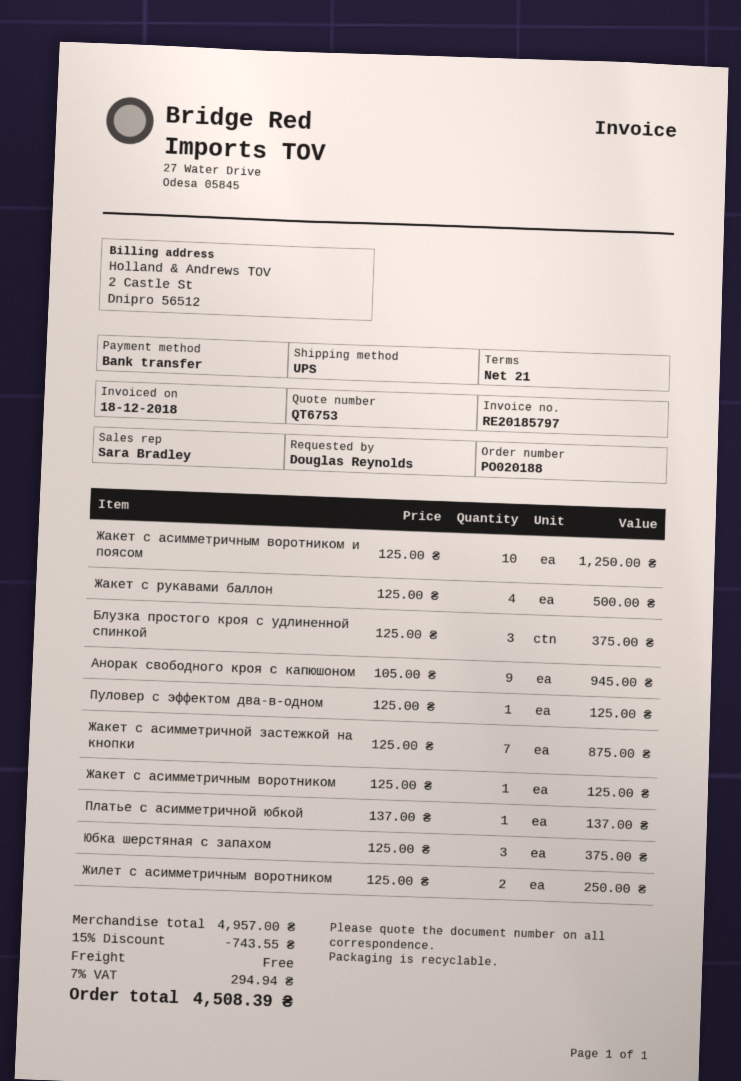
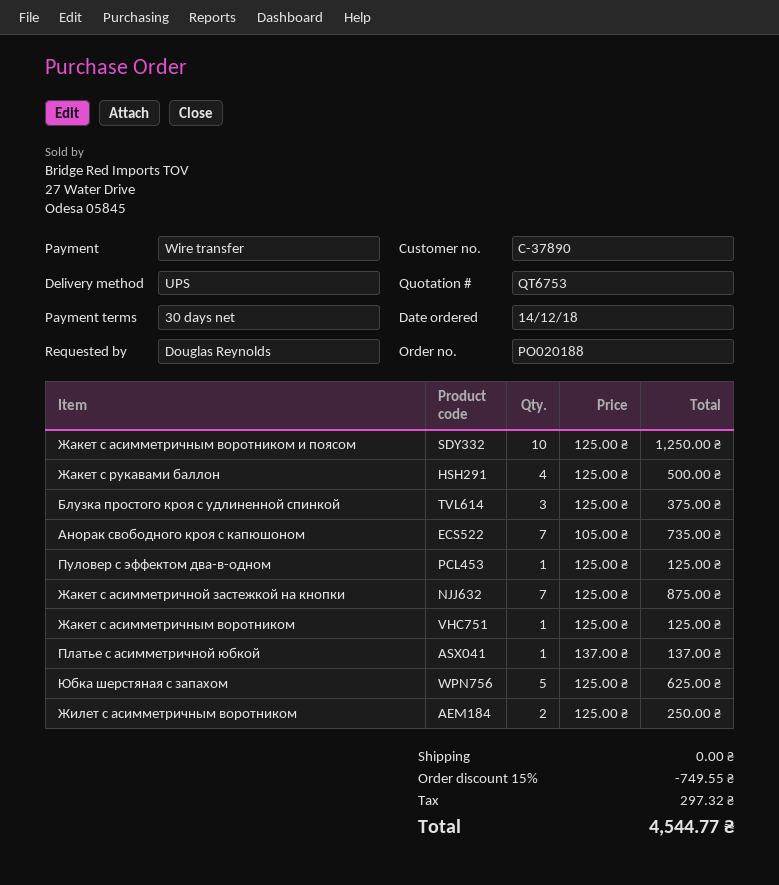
payment terms: 21 days -> 30 days
Анорак свободного кроя с капюшоном: 9 x 105.00 = 945.00 -> 7 x 105.00 = 735.00
Юбка шерстяная с запахом: 3 x 125.00 = 375.00 -> 5 x 125.00 = 625.00
discount: 15% = 743.55 -> 15% = 749.55
tax: 294.94 -> 297.32
total: 4508.39 -> 4544.77

